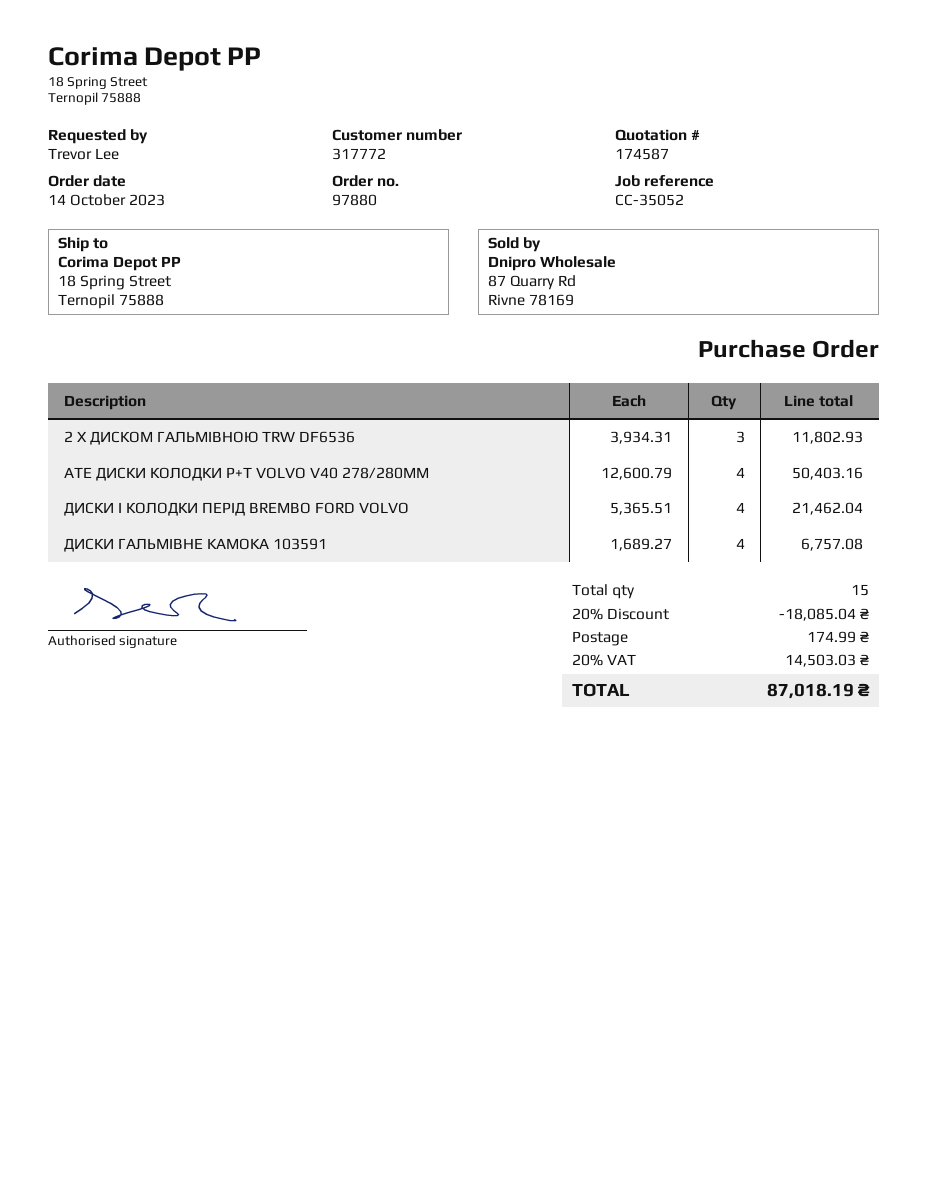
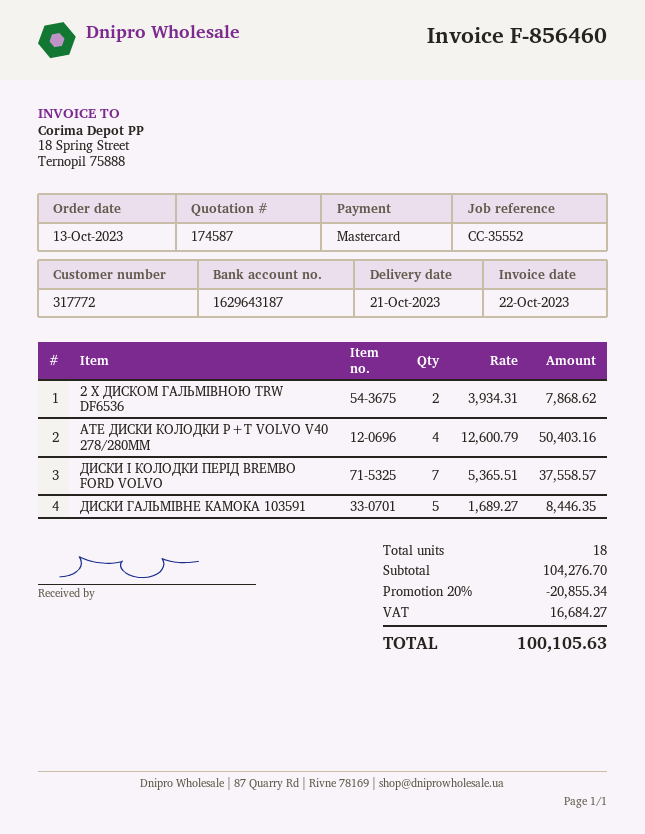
order date: 2023-10-14 -> 2023-10-13
reference: CC-35052 -> CC-35552
2 X ДИСКОМ ГАЛЬМІВНОЮ TRW DF6536: 3 x 3934.31 = 11802.93 -> 2 x 3934.31 = 7868.62
ДИСКИ I КОЛОДКИ ПЕРІД BREMBO FORD VOLVO: 4 x 5365.51 = 21462.04 -> 7 x 5365.51 = 37558.57
ДИСКИ ГАЛЬМІВНЕ KAMOKA 103591: 4 x 1689.27 = 6757.08 -> 5 x 1689.27 = 8446.35
total quantity: 15 -> 18
discount: 20% = 18085.04 -> 20% = 20855.34
shipping: 174.99 -> none
tax: 14503.03 -> 16684.27
total: 87018.19 -> 100105.63

